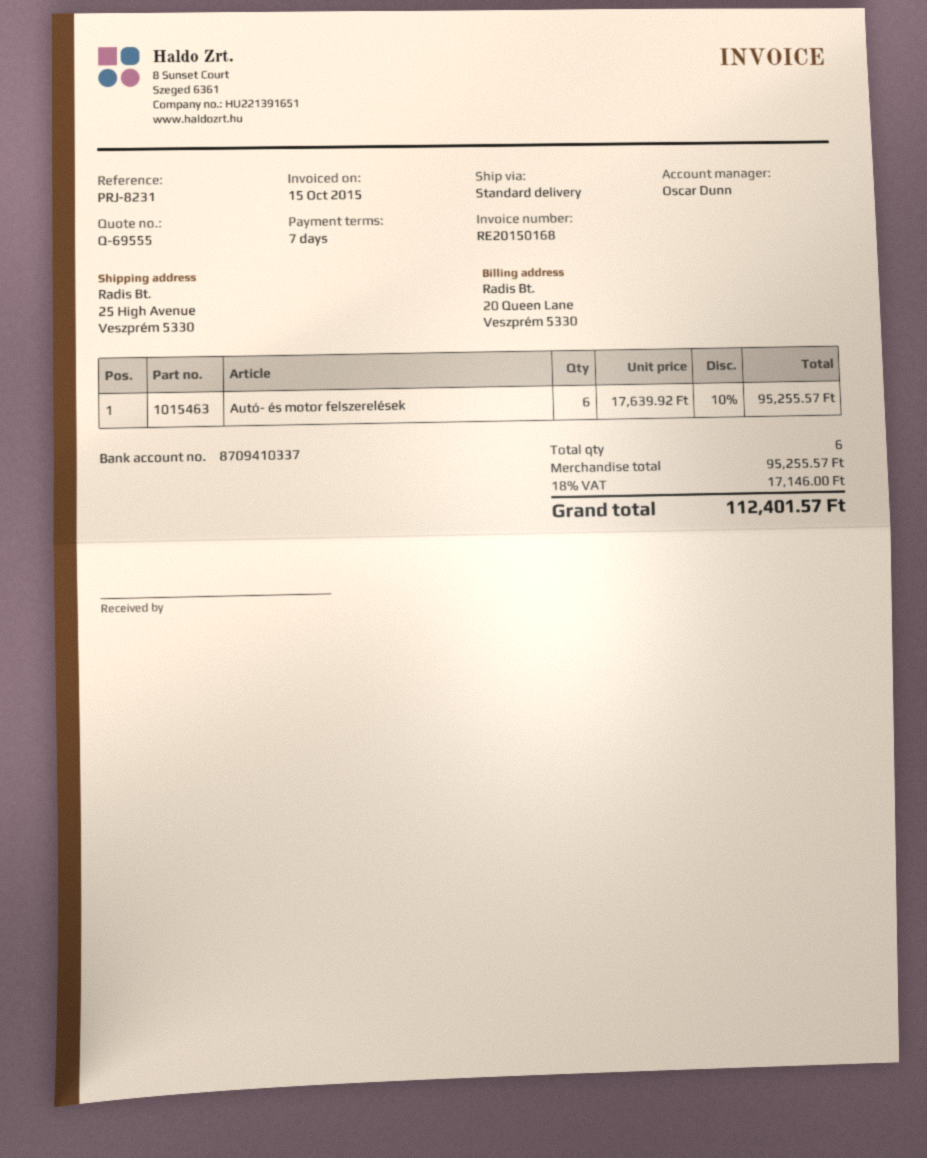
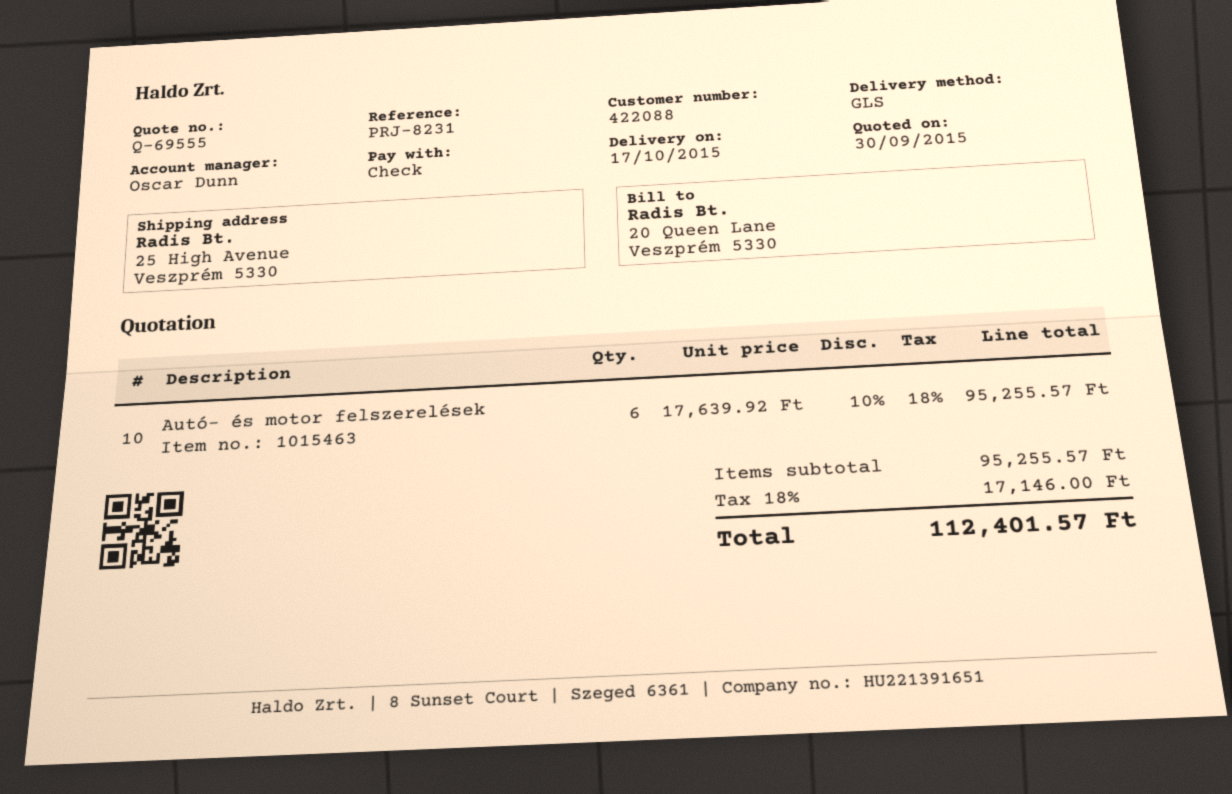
shipping method: standard -> GLS

